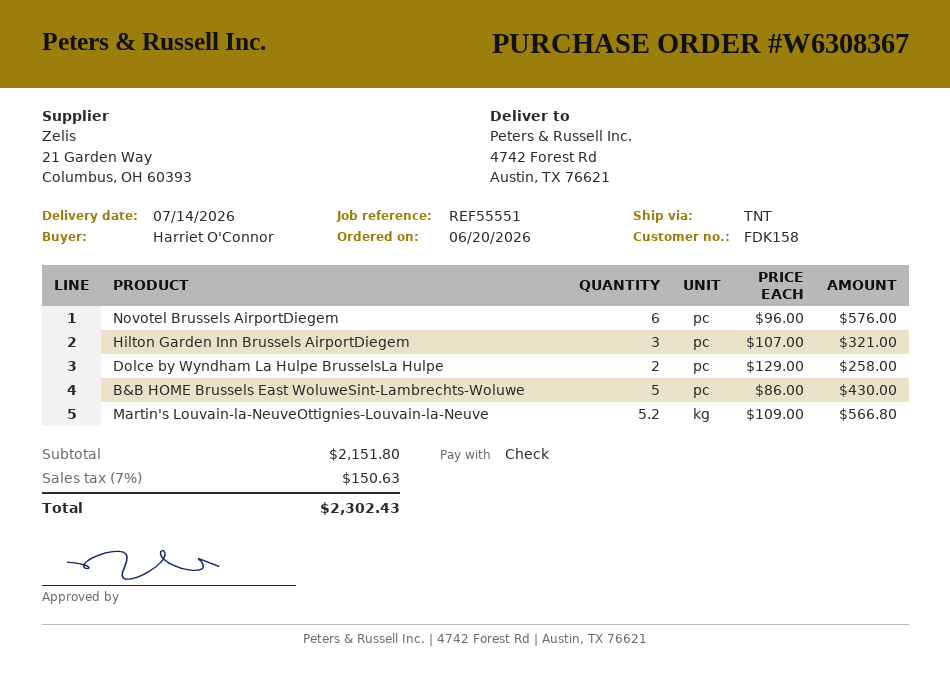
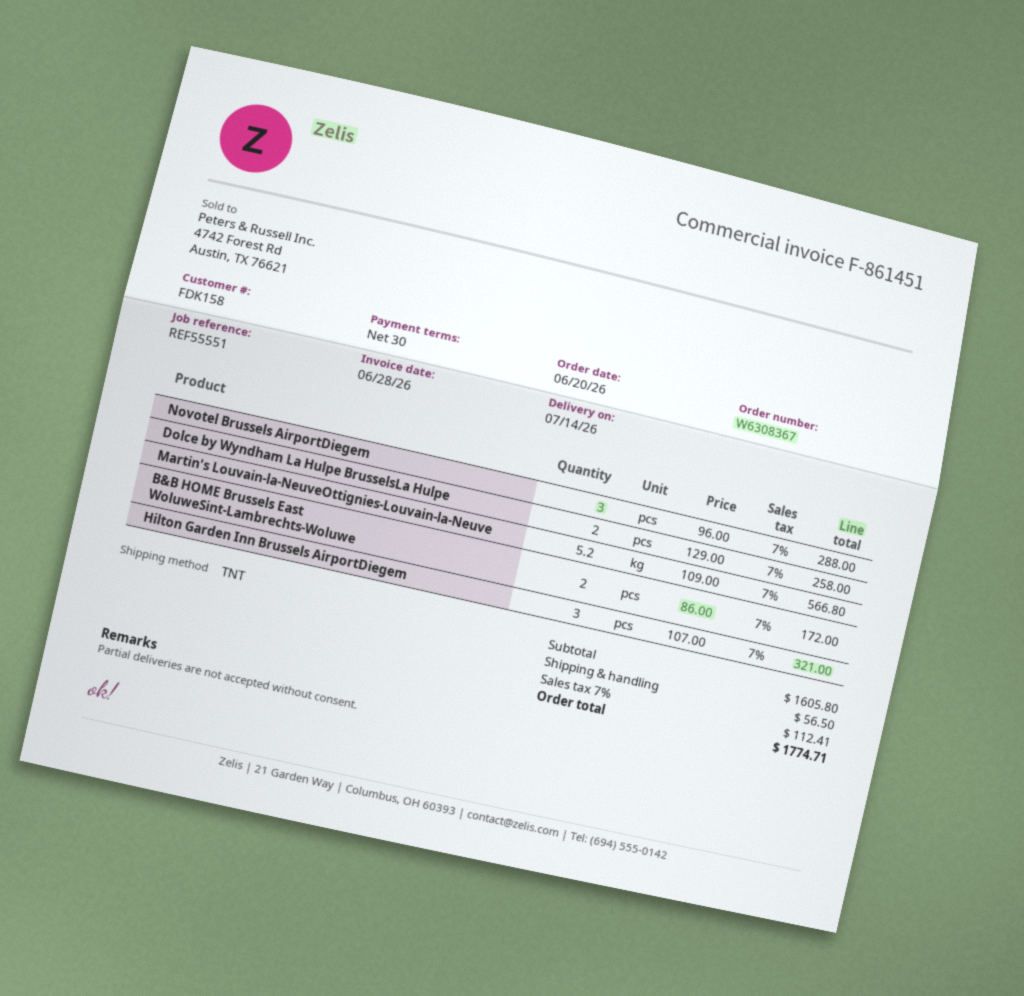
Novotel Brussels AirportDiegem: 6 x 96.00 = 576.00 -> 3 x 96.00 = 288.00
B&B HOME Brussels East WoluweSint-Lambrechts-Woluwe: 5 x 86.00 = 430.00 -> 2 x 86.00 = 172.00
subtotal: 2151.80 -> 1605.80
shipping: none -> 56.50
tax: 7% = 150.63 -> 7% = 112.41
total: 2302.43 -> 1774.71

